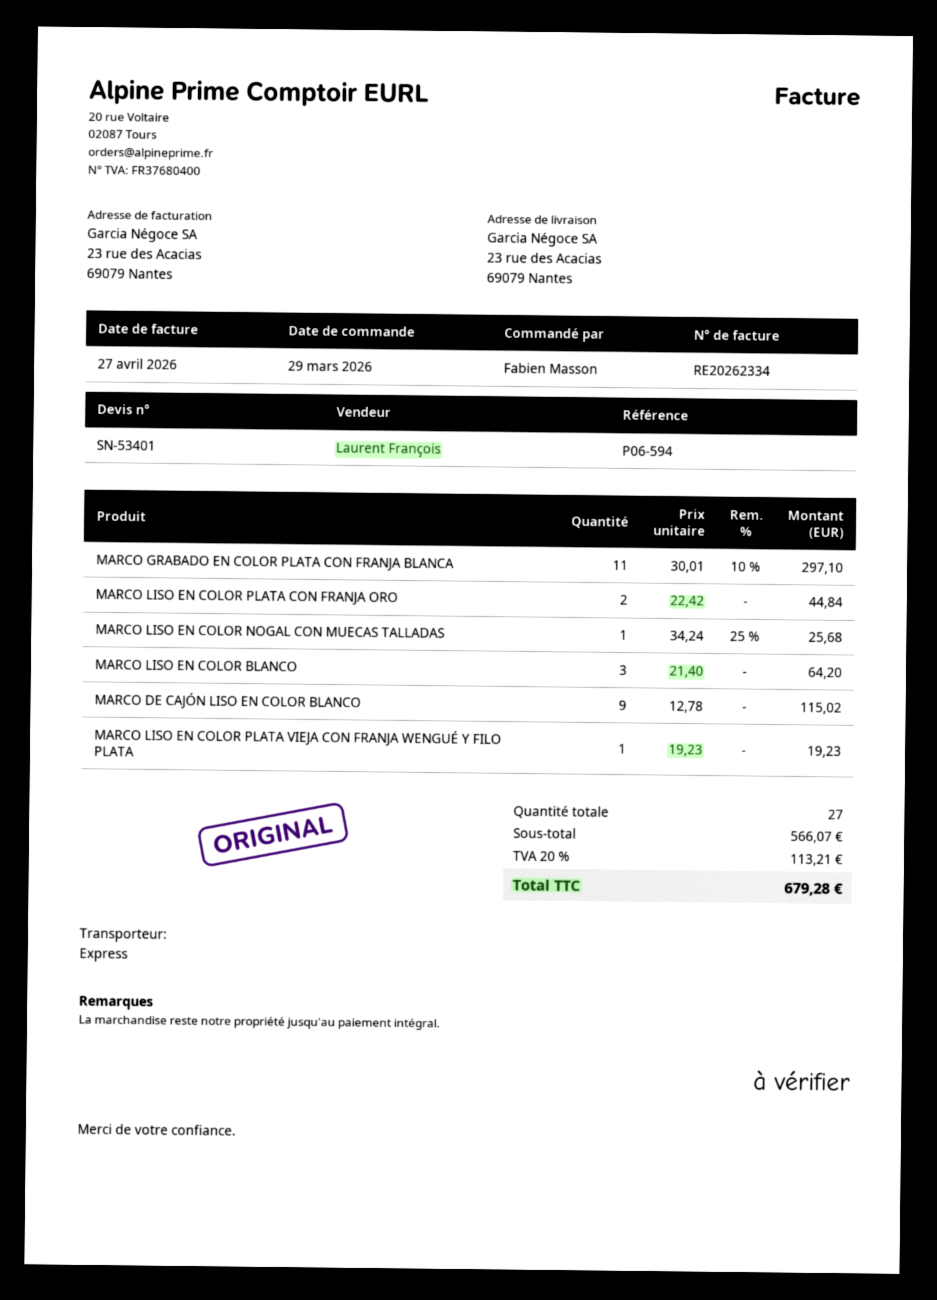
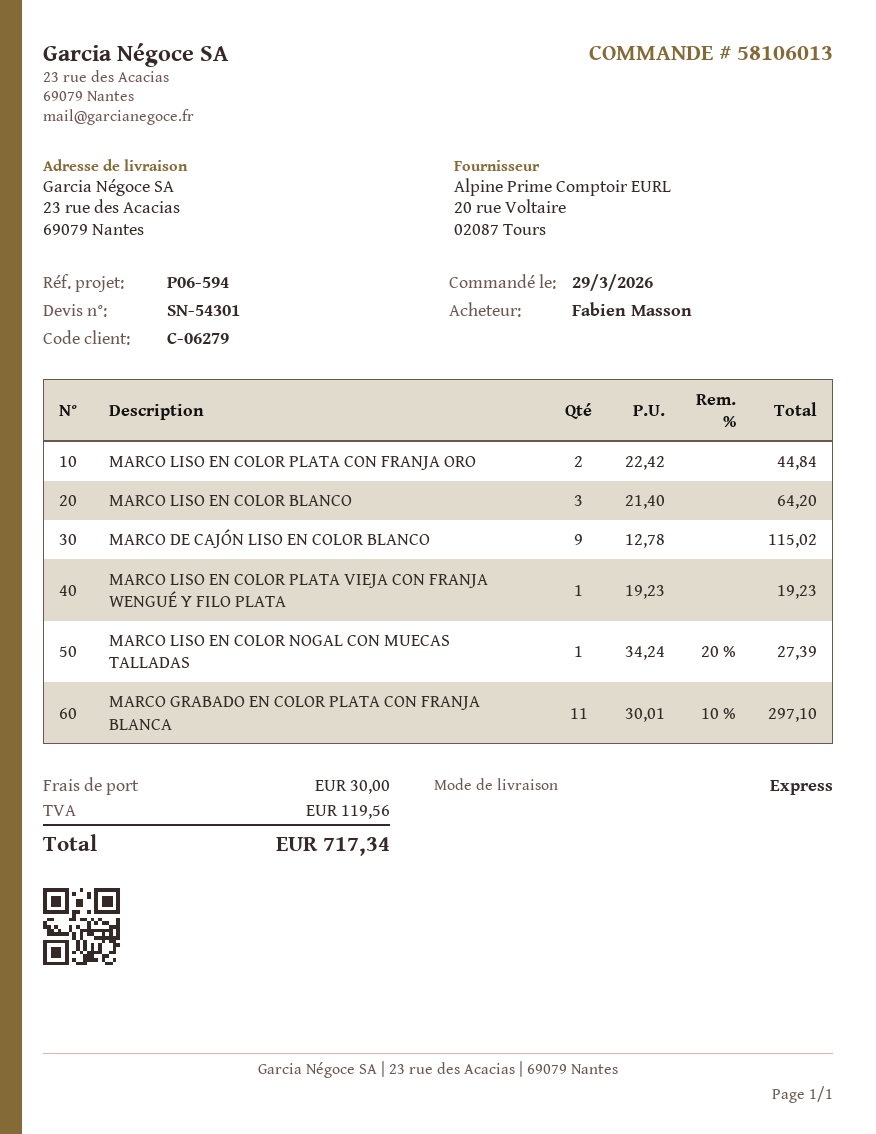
quote number: SN-53401 -> SN-54301
MARCO LISO EN COLOR NOGAL CON MUECAS TALLADAS: 1 x 34.24 - 25% = 25.68 -> 1 x 34.24 - 20% = 27.39
shipping: none -> 30.00
tax: 113.21 -> 119.56
total: 679.28 -> 717.34

